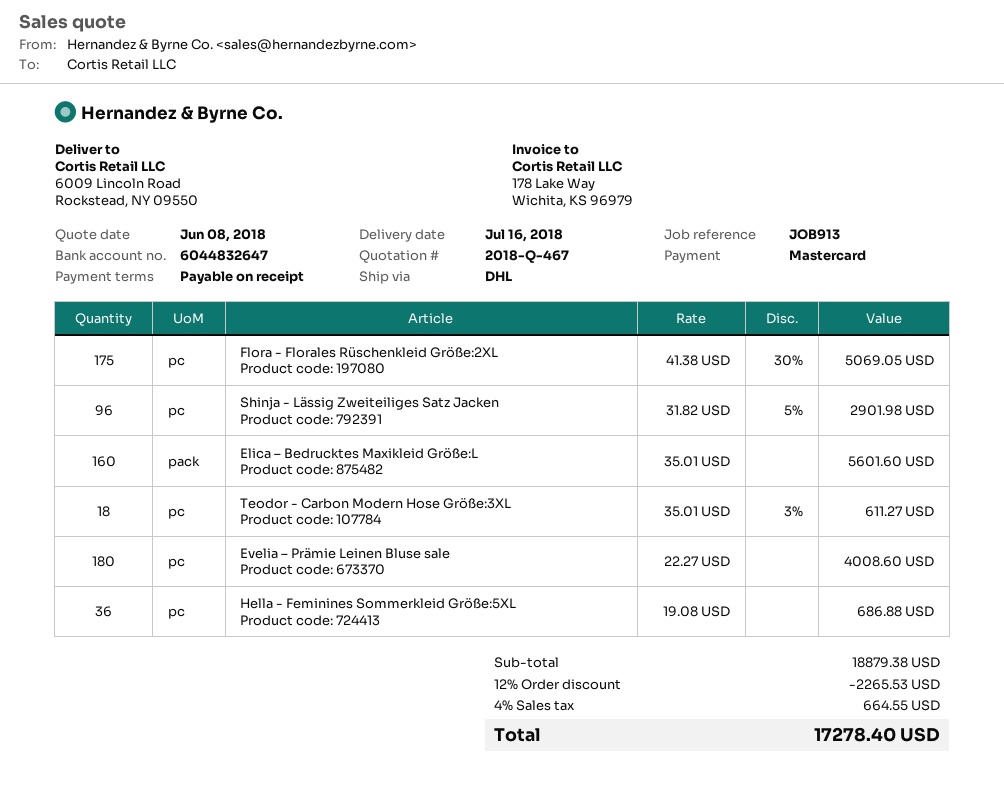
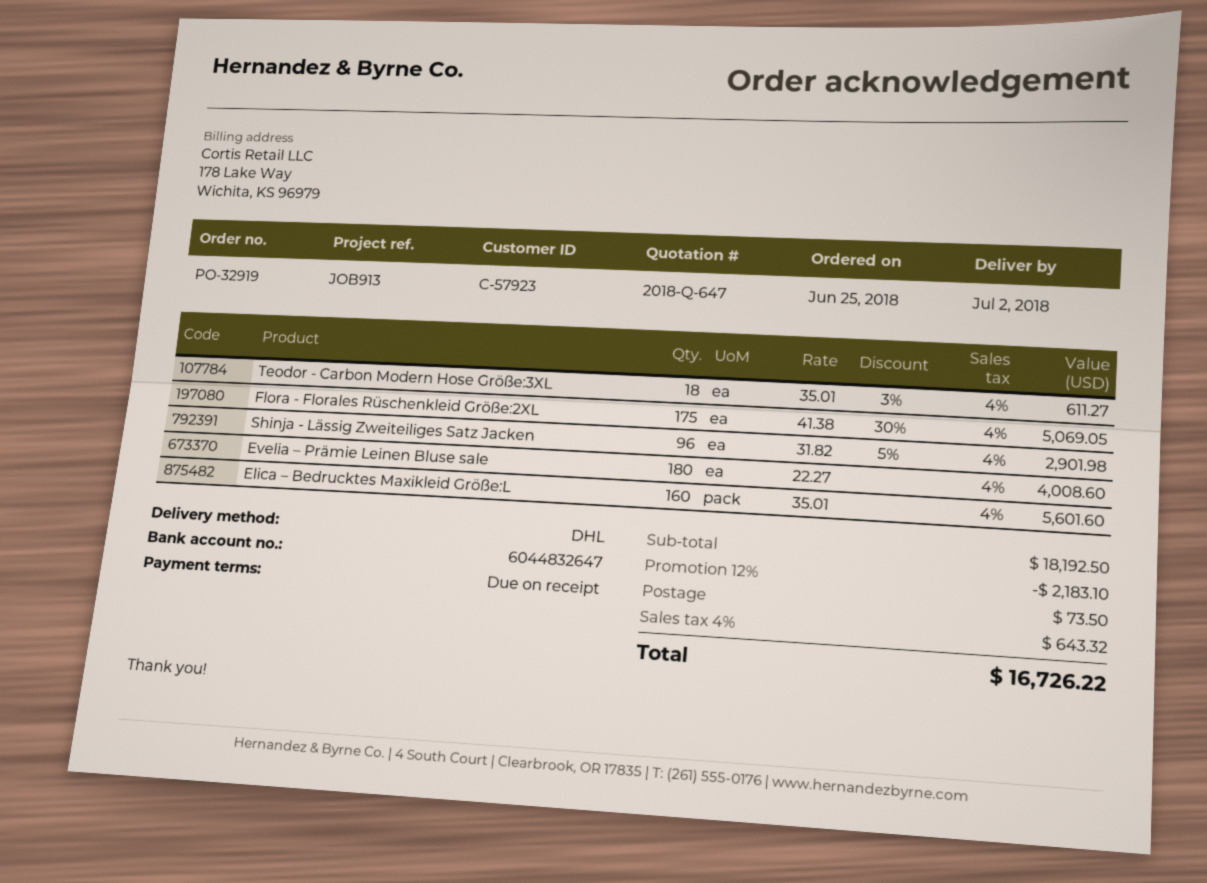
quote number: 2018-Q-467 -> 2018-Q-647
delivery date: 2018-07-16 -> 2018-07-02
Hella - Feminines Sommerkleid Größe:5XL: 36 x 19.08 = 686.88 -> none
subtotal: 18879.38 -> 18192.50
discount: 12% = 2265.53 -> 12% = 2183.10
shipping: none -> 73.50
tax: 4% = 664.55 -> 4% = 643.32
total: 17278.40 -> 16726.22

